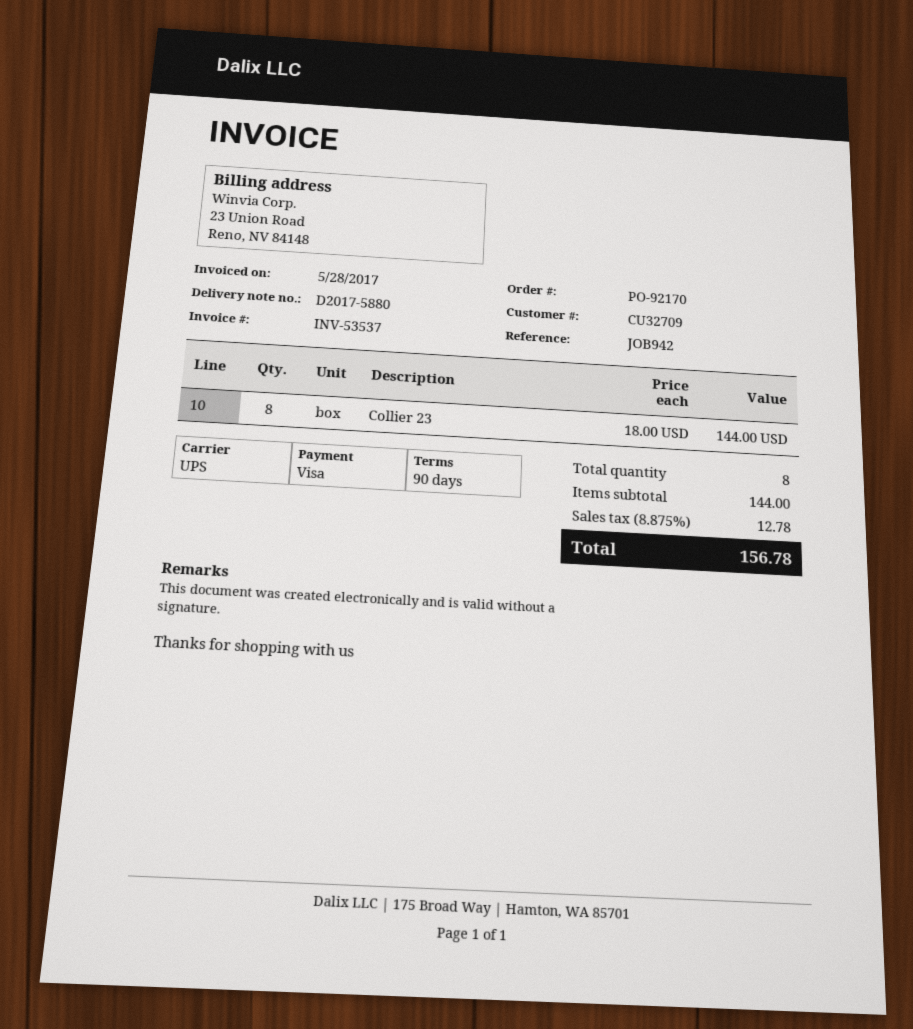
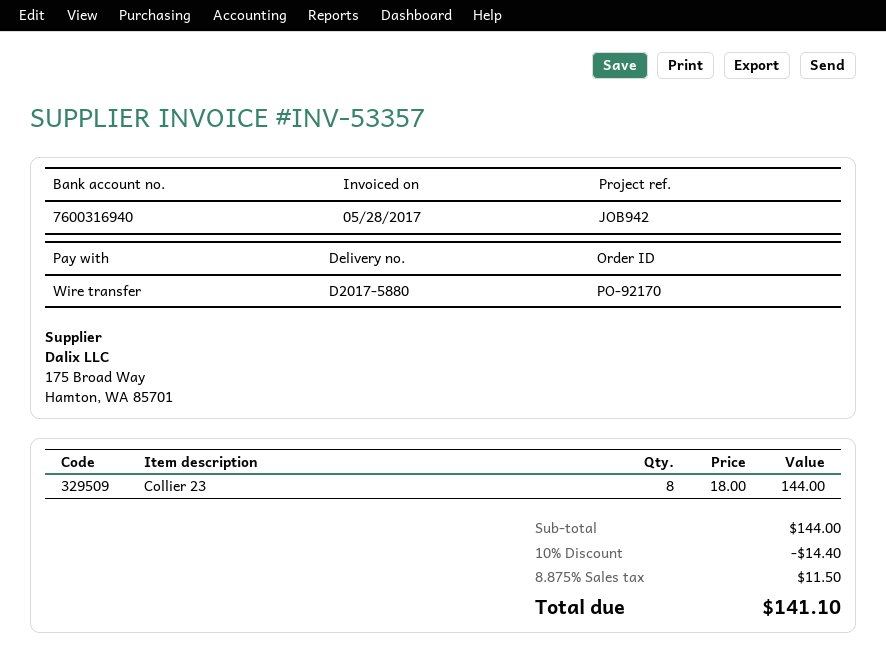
invoice number: INV-53537 -> INV-53357
payment method: Visa -> bank transfer
discount: none -> 10% = 14.40
tax: 8.875% = 12.78 -> 8.875% = 11.50
total: 156.78 -> 141.10

